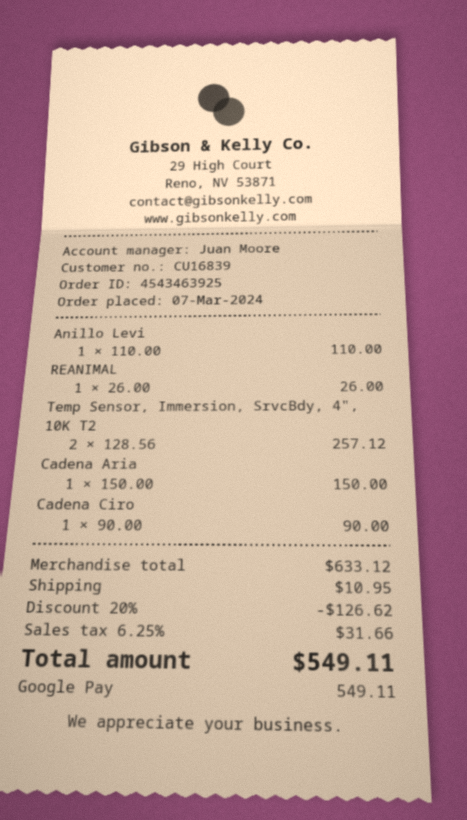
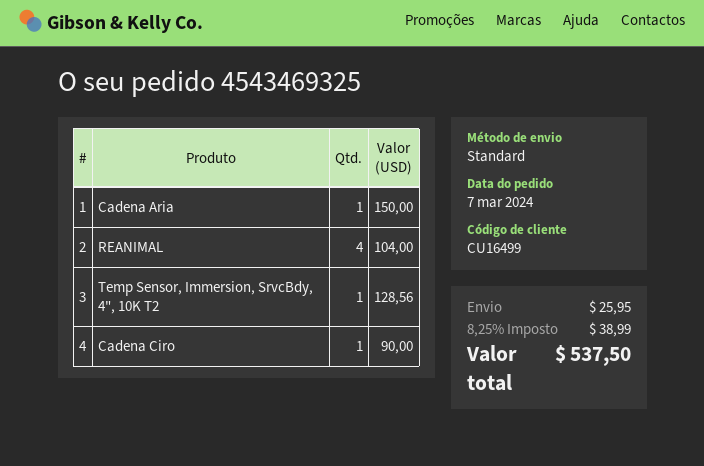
order number: 4543463925 -> 4543469325
customer number: CU16839 -> CU16499
Anillo Levi: 1 for 110.00 -> none
REANIMAL: 1 for 26.00 -> 4 for 104.00
Temp Sensor, Immersion, SrvcBdy, 4", 10K T2: 2 for 257.12 -> 1 for 128.56
discount: 20% = 126.62 -> none
shipping: 10.95 -> 25.95
tax: 6.25% = 31.66 -> 8.25% = 38.99
total: 549.11 -> 537.50

